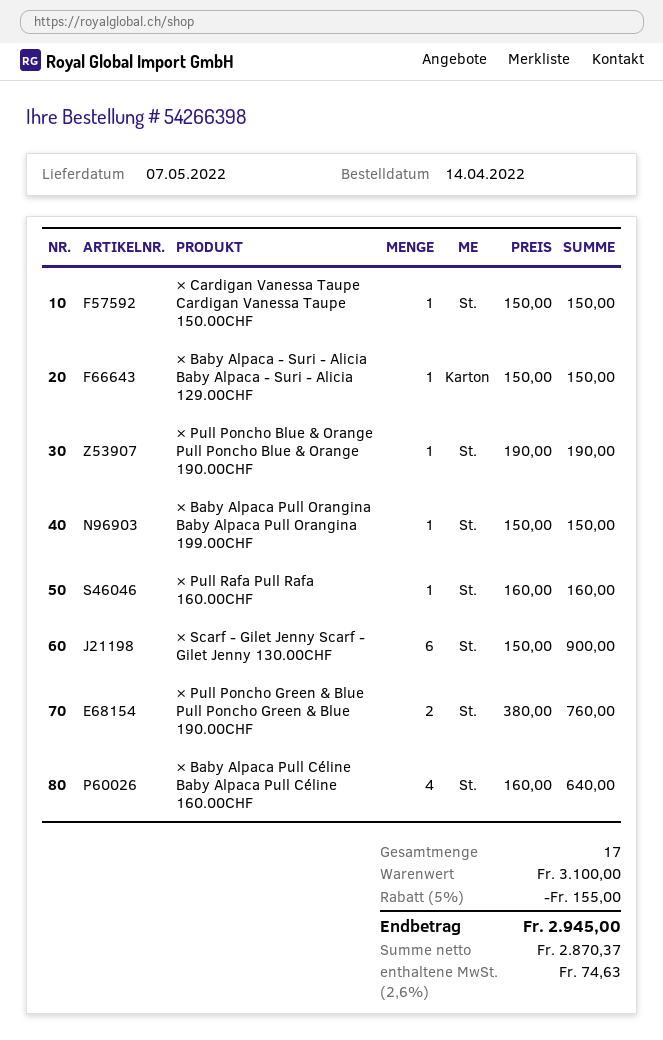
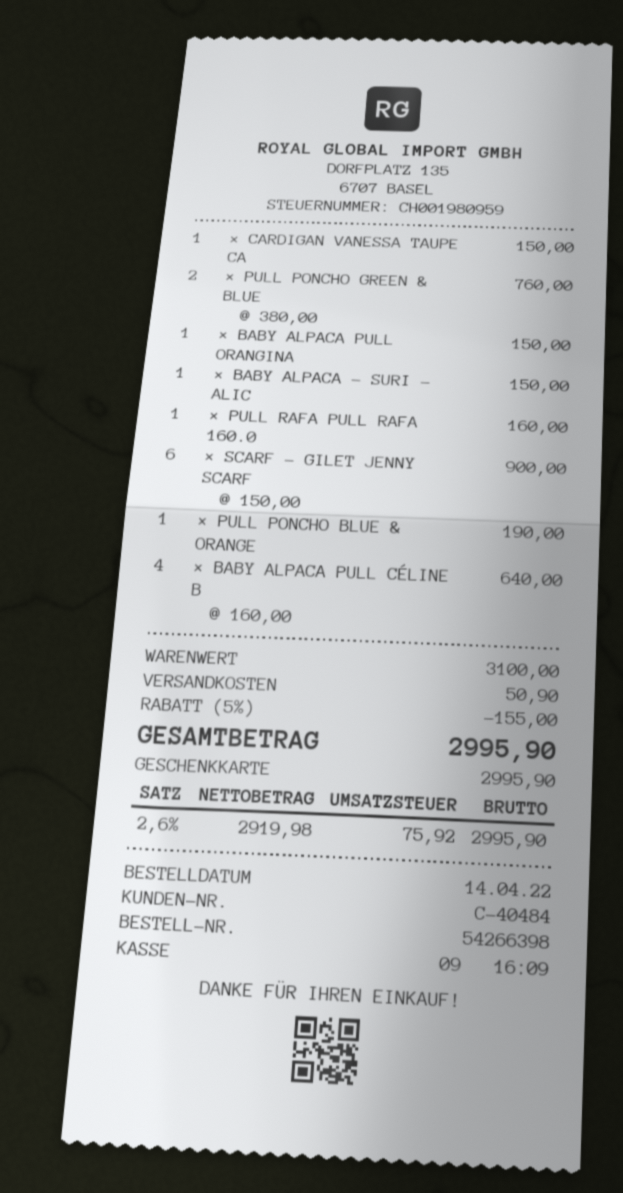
shipping: none -> 50.90
net: 2870.37 -> 2919.98
tax: 2.6% = 74.63 -> 2.6% = 75.92
total: 2945.00 -> 2995.90

